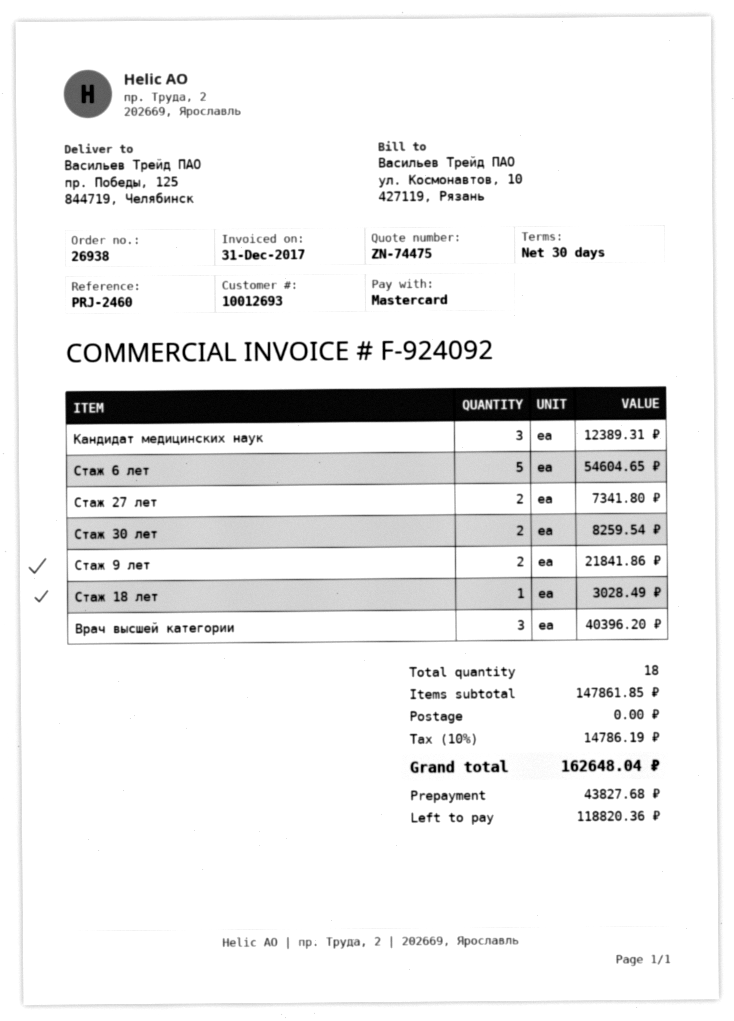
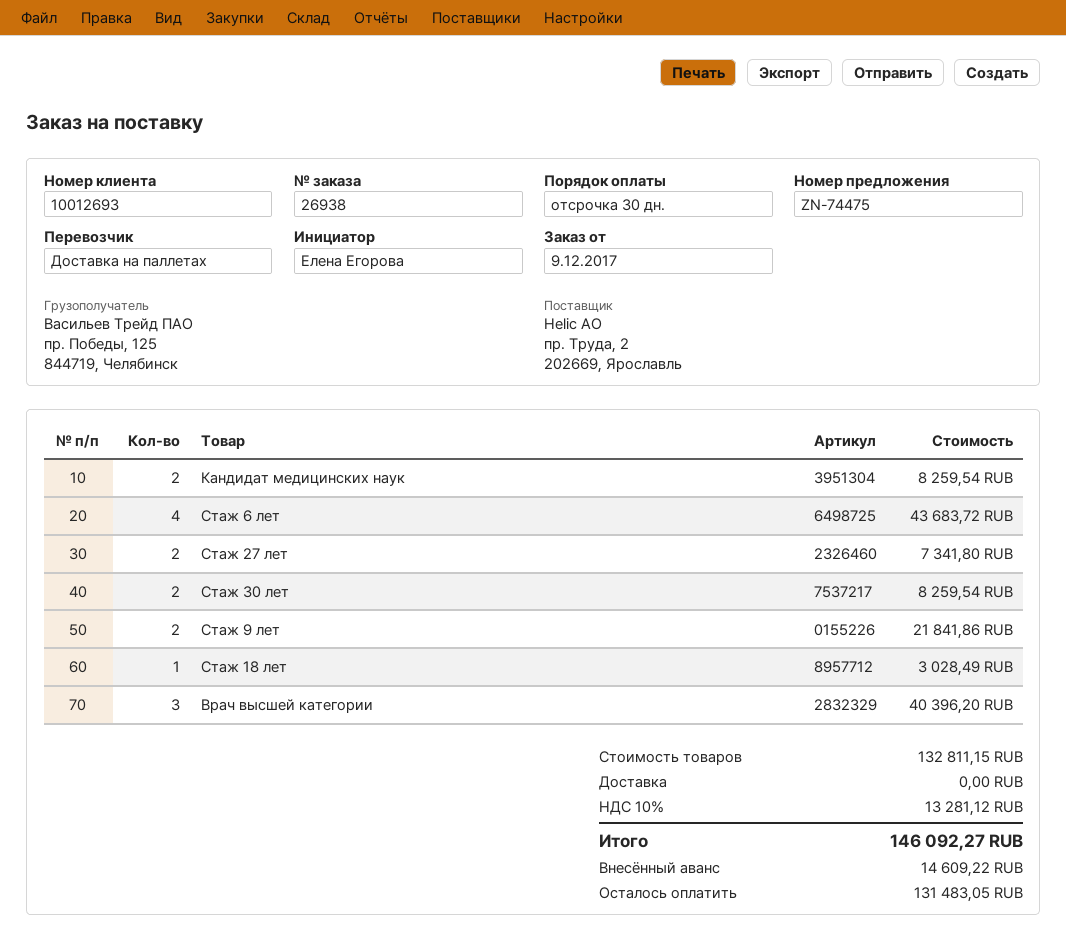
Кандидат медицинских наук: 3 for 12389.31 -> 2 for 8259.54
Стаж 6 лет: 5 for 54604.65 -> 4 for 43683.72
subtotal: 147861.85 -> 132811.15
tax: 10% = 14786.19 -> 10% = 13281.12
total: 162648.04 -> 146092.27
deposit: 43827.68 -> 14609.22
balance: 118820.36 -> 131483.05

